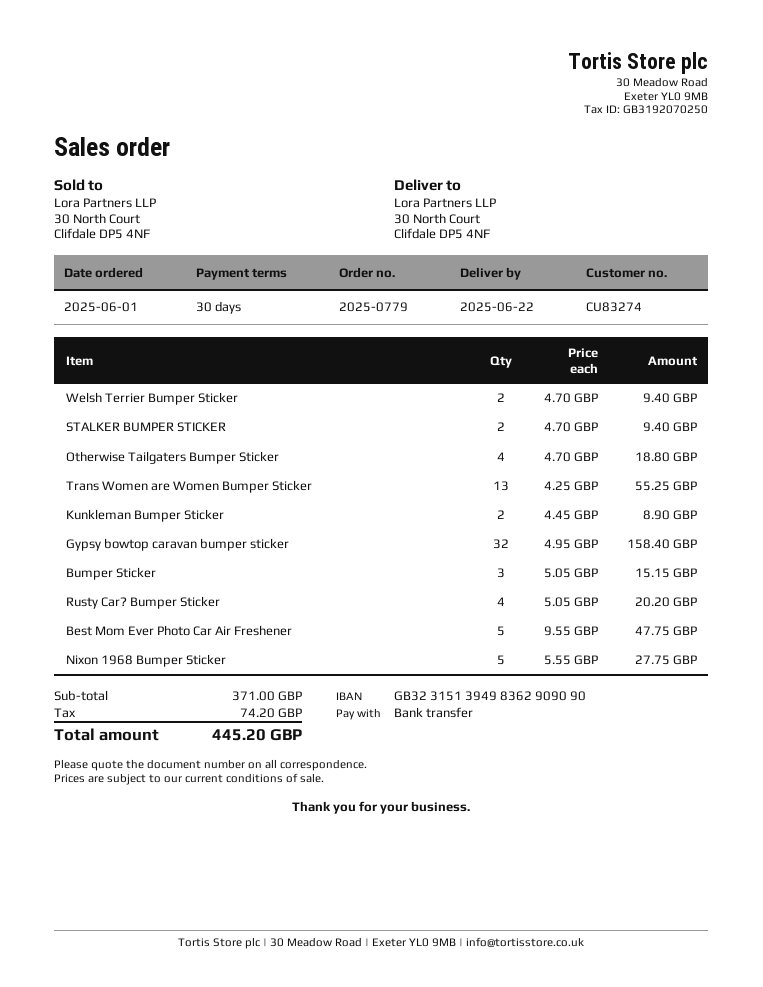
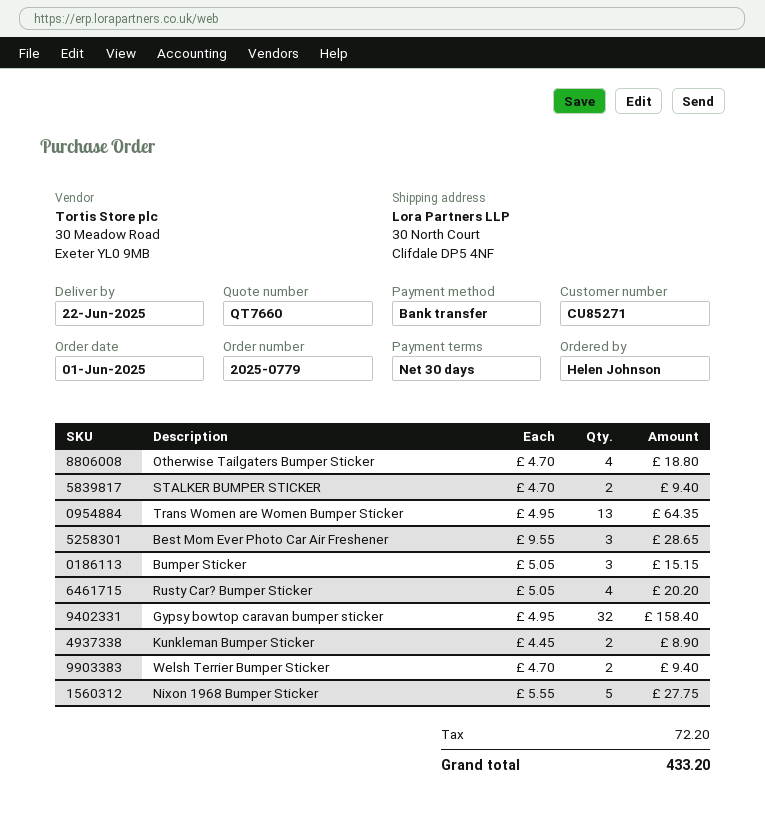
customer number: CU83274 -> CU85271
Trans Women are Women Bumper Sticker: 13 x 4.25 = 55.25 -> 13 x 4.95 = 64.35
Best Mom Ever Photo Car Air Freshener: 5 x 9.55 = 47.75 -> 3 x 9.55 = 28.65
tax: 74.20 -> 72.20
total: 445.20 -> 433.20

